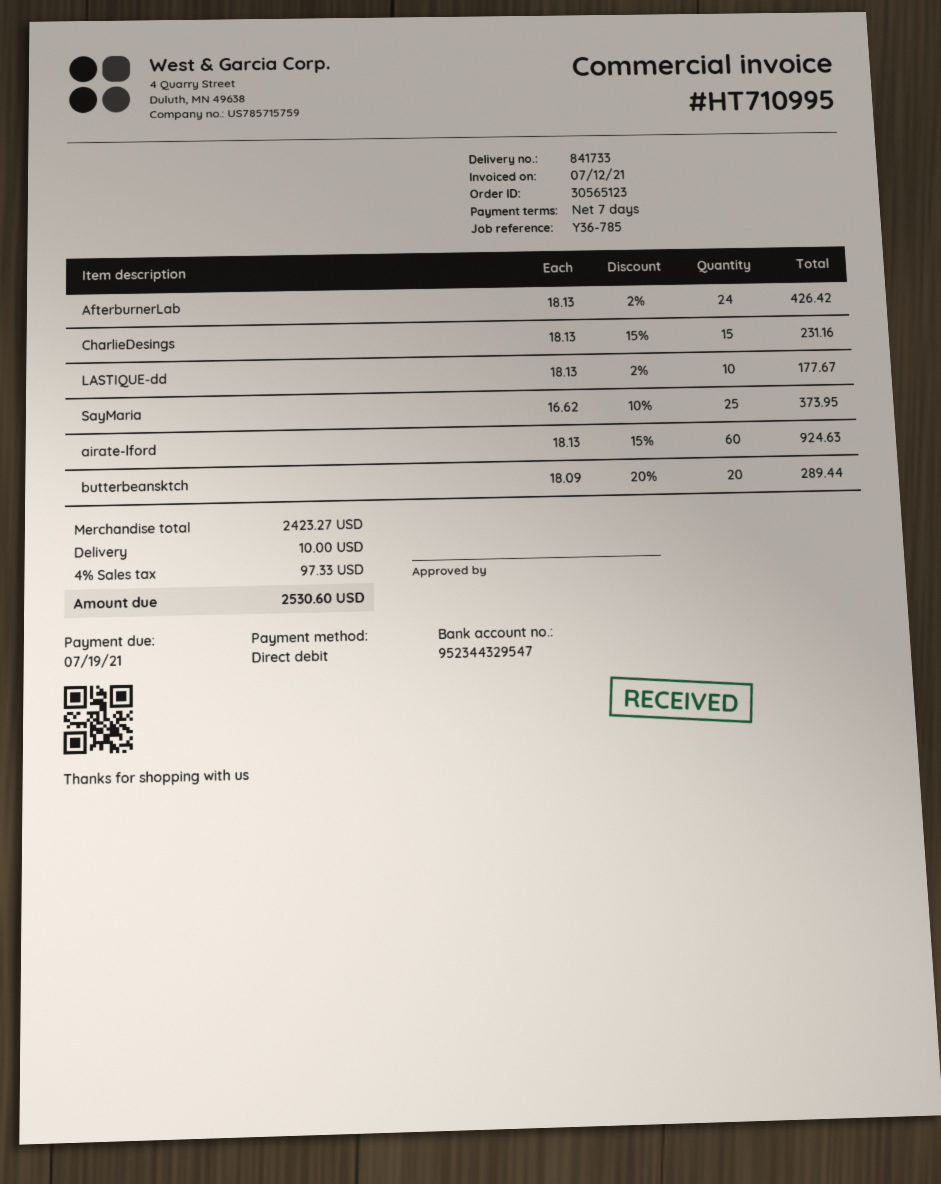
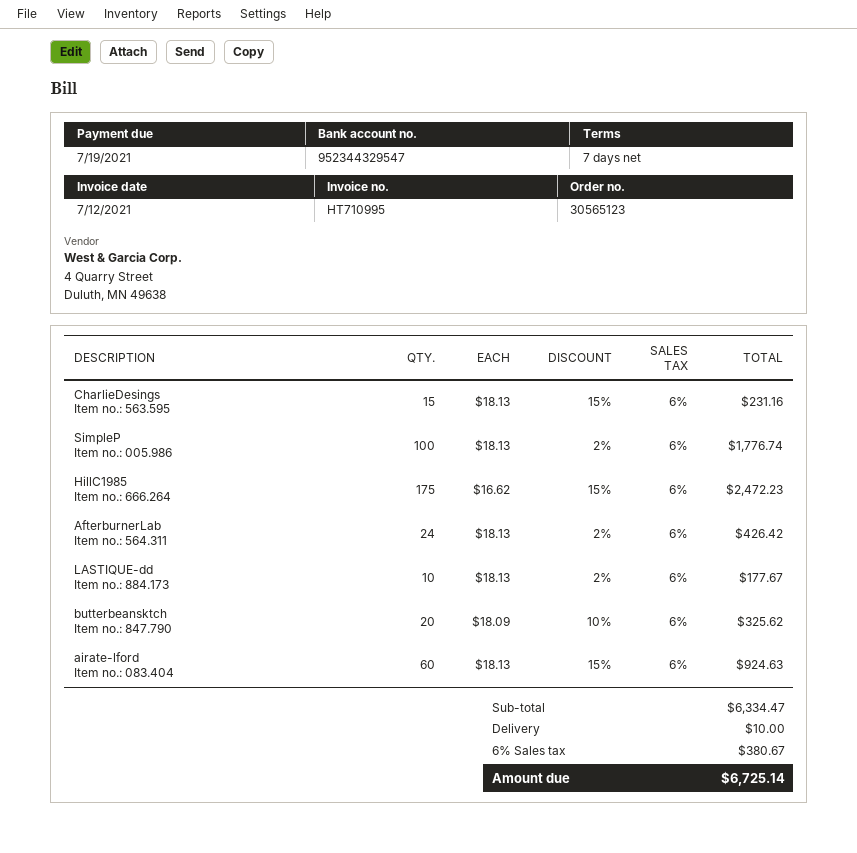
SayMaria: 25 x 16.62 - 10% = 373.95 -> none
butterbeansktch: 20 x 18.09 - 20% = 289.44 -> 20 x 18.09 - 10% = 325.62
SimpleP: none -> 100 x 18.13 - 2% = 1776.74
HillC1985: none -> 175 x 16.62 - 15% = 2472.23
subtotal: 2423.27 -> 6334.47
tax: 4% = 97.33 -> 6% = 380.67
total: 2530.60 -> 6725.14

